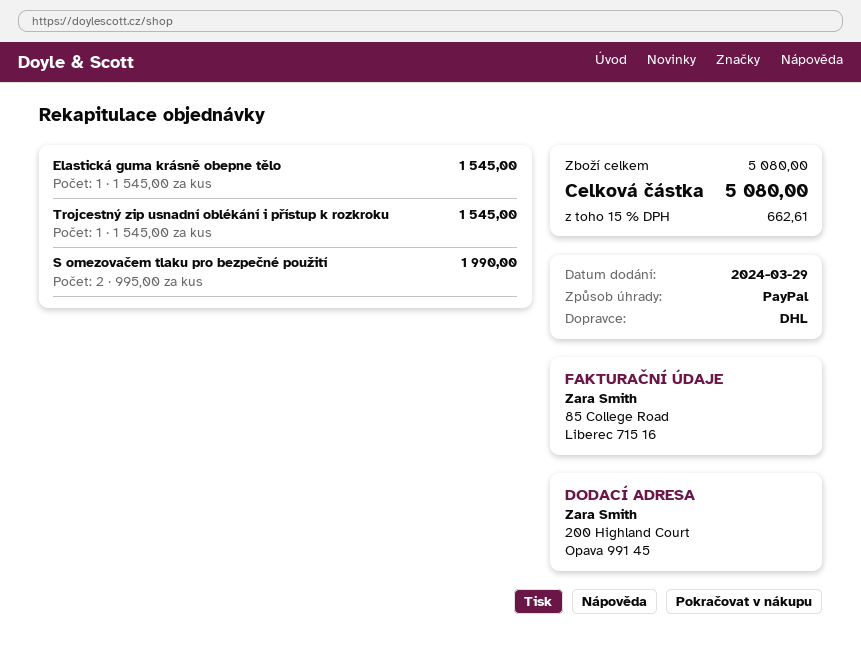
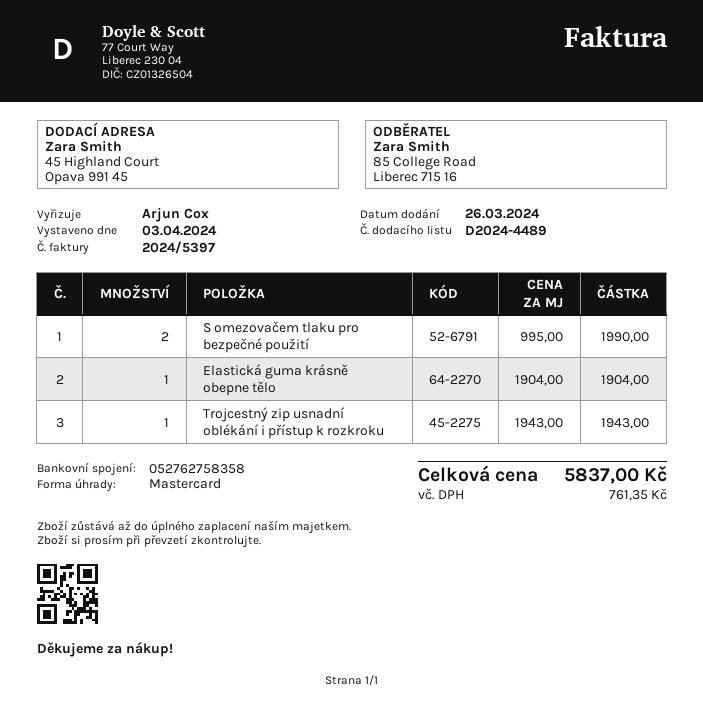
delivery date: 2024-03-29 -> 2024-03-26
payment method: PayPal -> Mastercard
ship to: 200 Highland Court, Opava 991 45 -> 45 Highland Court, Opava 991 45
Elastická guma krásně obepne tělo: 1 x 1545.00 = 1545.00 -> 1 x 1904.00 = 1904.00
Trojcestný zip usnadní oblékání i přístup k rozkroku: 1 x 1545.00 = 1545.00 -> 1 x 1943.00 = 1943.00
tax: 662.61 -> 761.35
total: 5080.00 -> 5837.00

